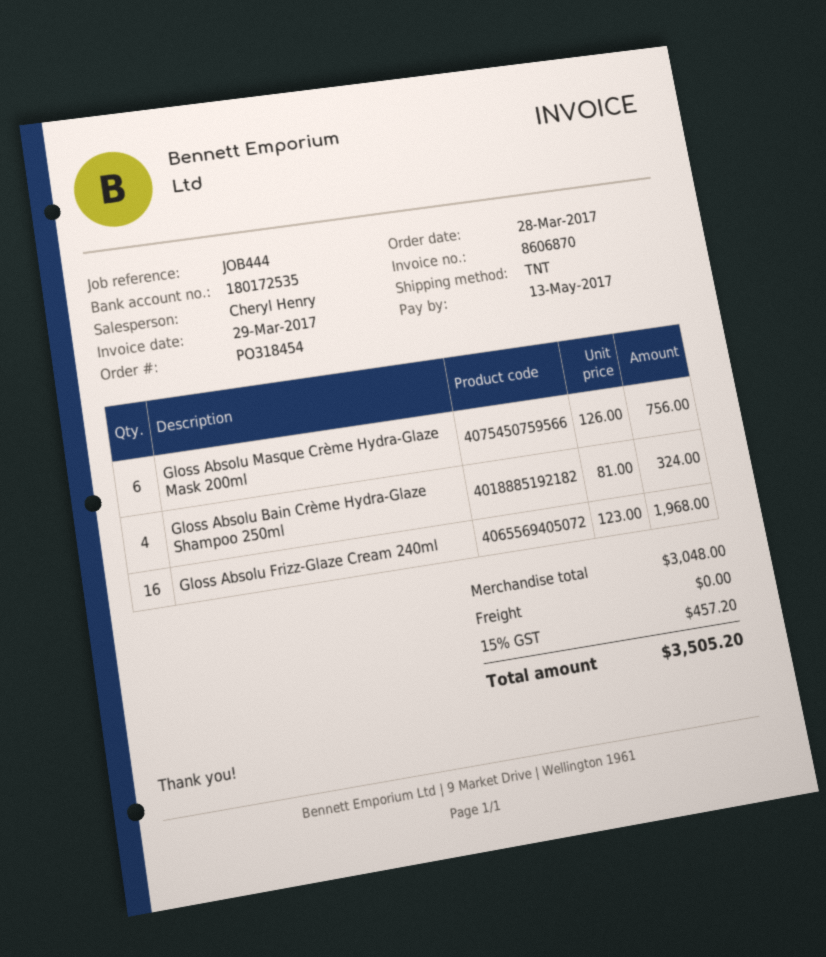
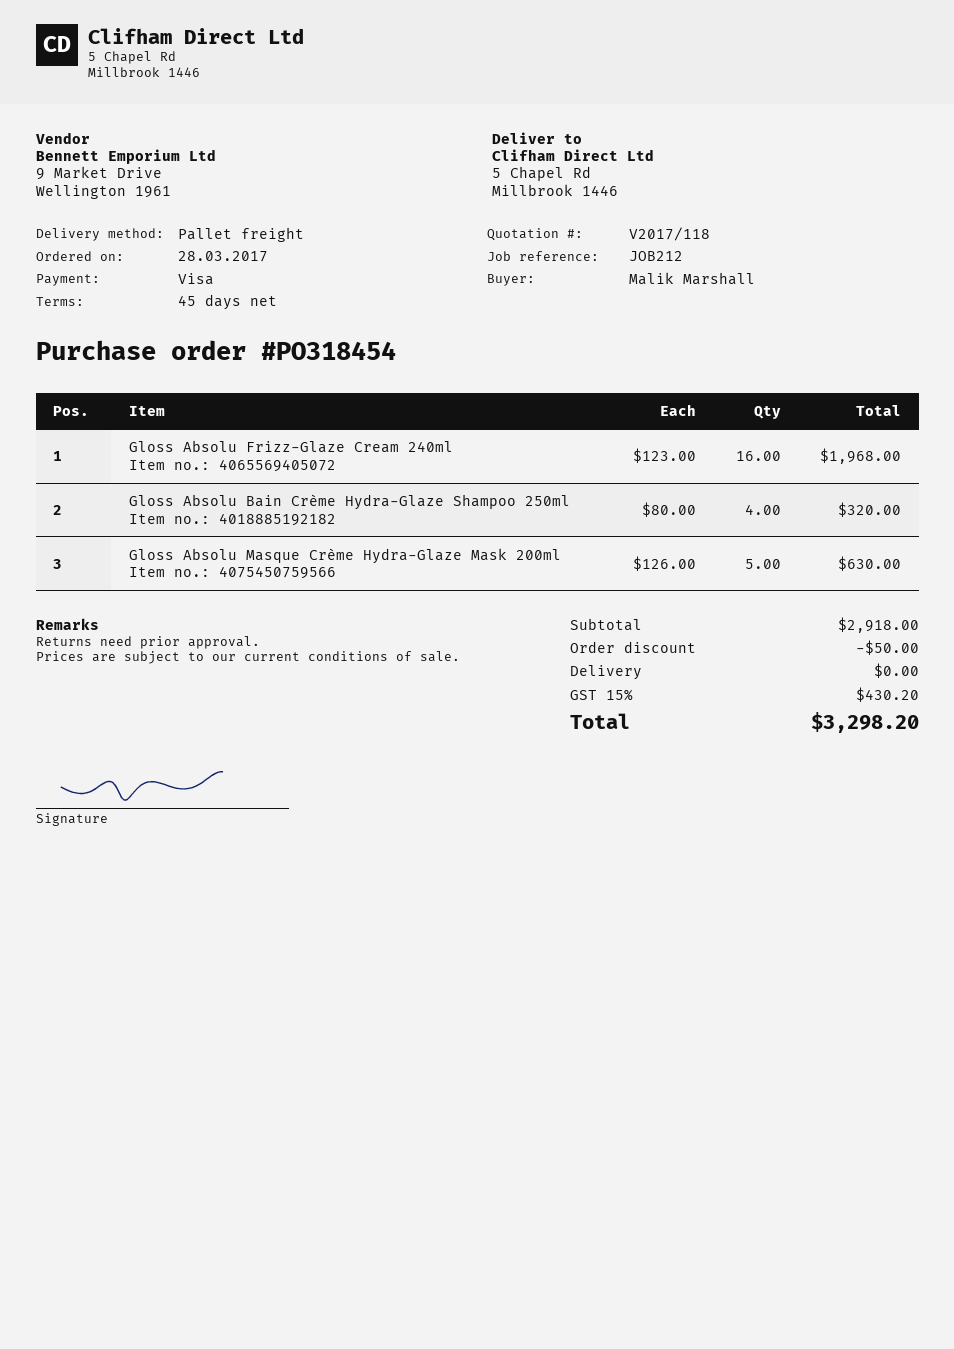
reference: JOB444 -> JOB212
shipping method: TNT -> pallet freight
Gloss Absolu Masque Crème Hydra-Glaze Mask 200ml: 6 x 126.00 = 756.00 -> 5 x 126.00 = 630.00
Gloss Absolu Bain Crème Hydra-Glaze Shampoo 250ml: 4 x 81.00 = 324.00 -> 4 x 80.00 = 320.00
subtotal: 3048.00 -> 2918.00
discount: none -> 50.00
tax: 15% = 457.20 -> 15% = 430.20
total: 3505.20 -> 3298.20

